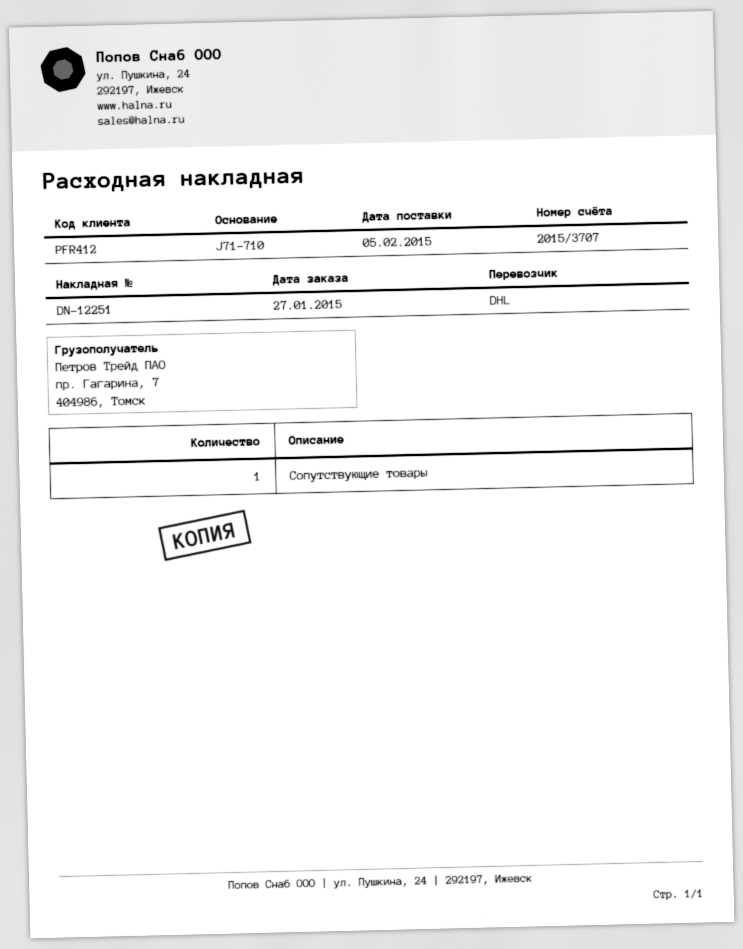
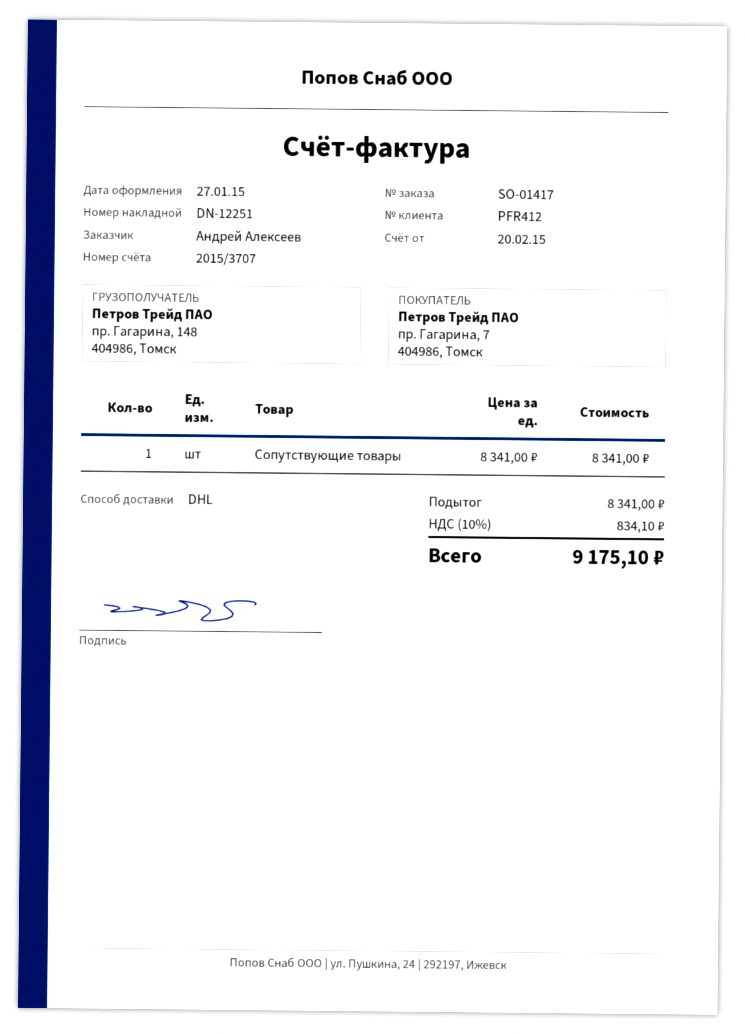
ship to: пр. Гагарина, 7, 404986, Томск -> пр. Гагарина, 148, 404986, Томск

